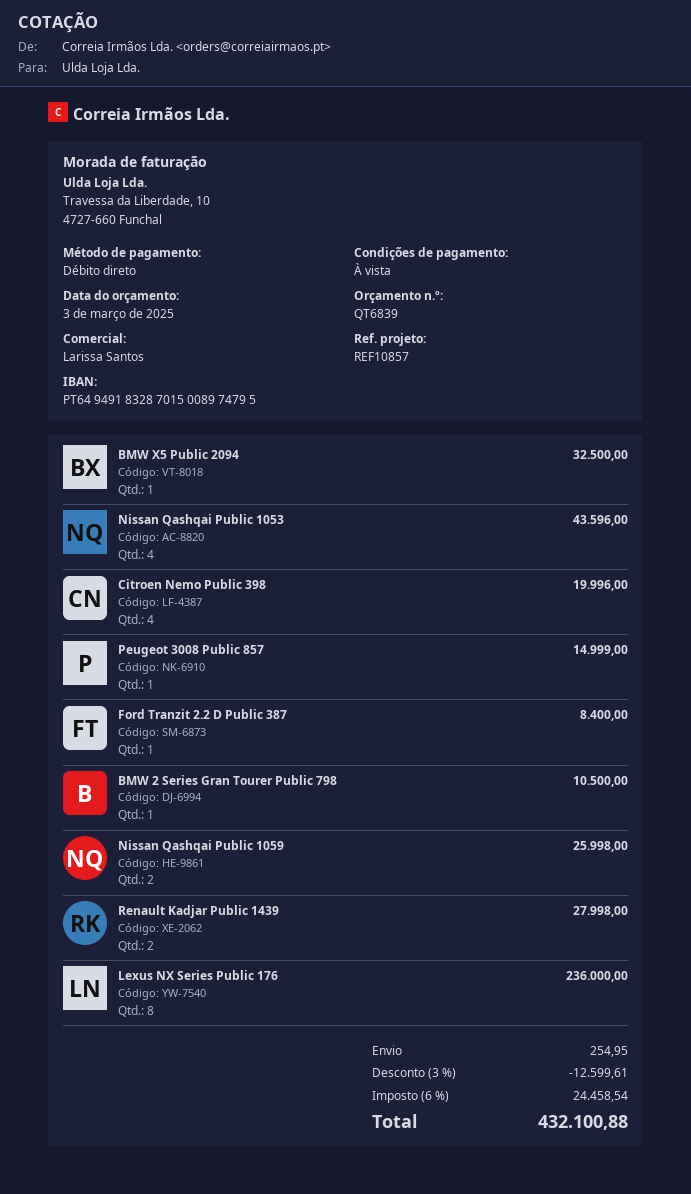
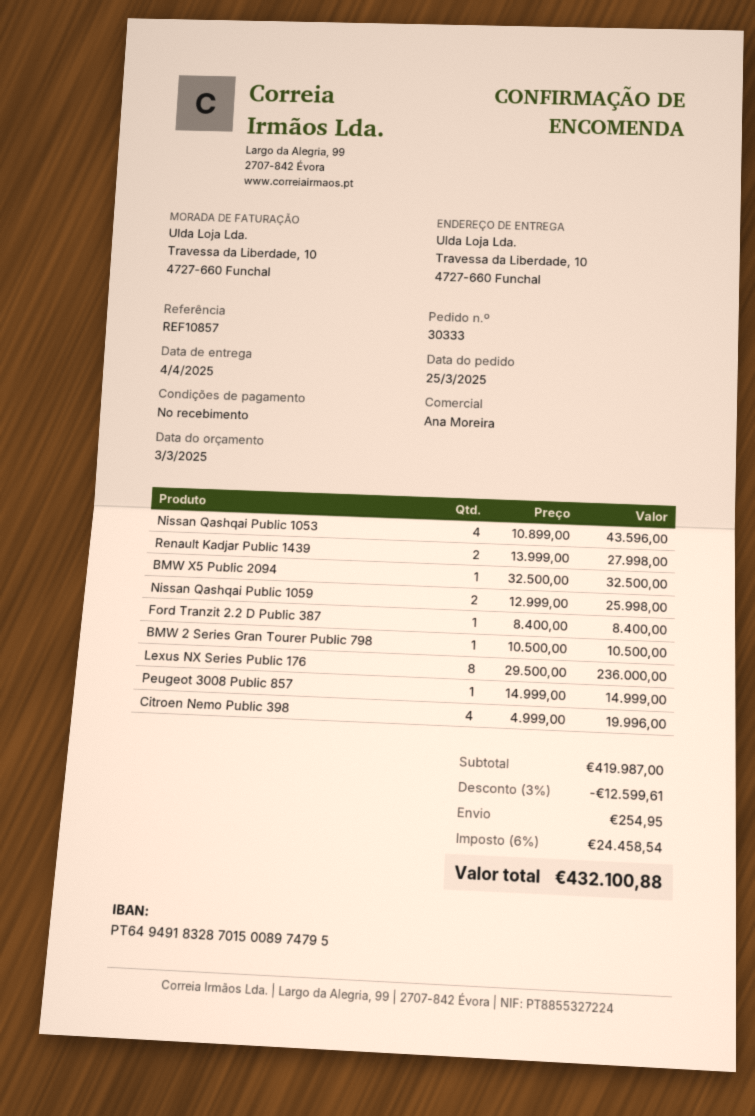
sales rep: Larissa Santos -> Ana Moreira

